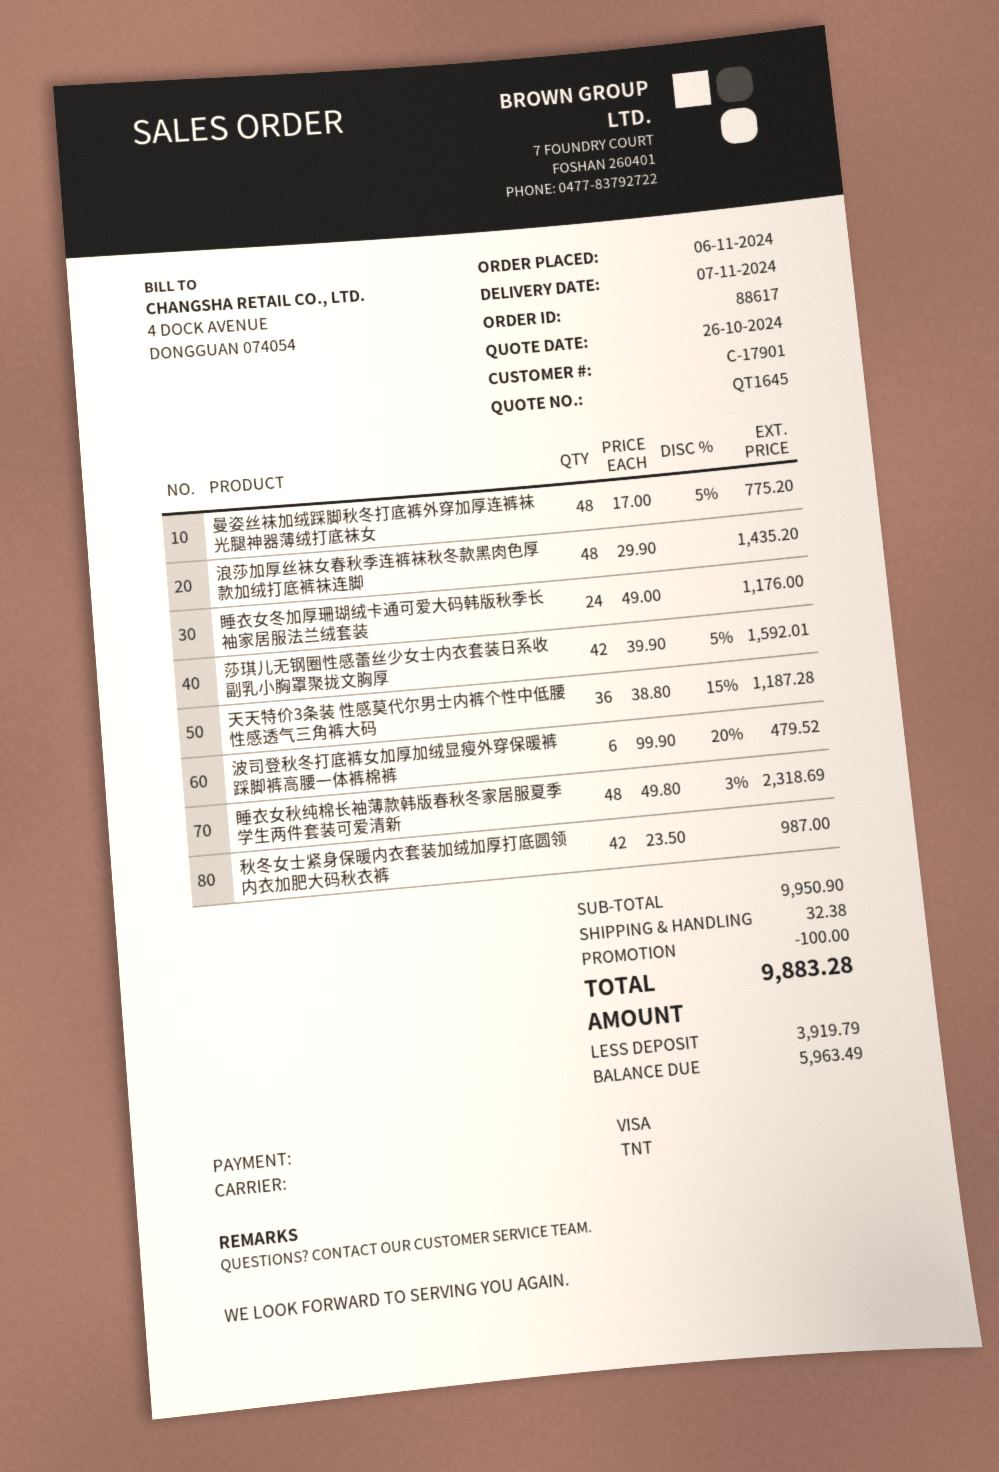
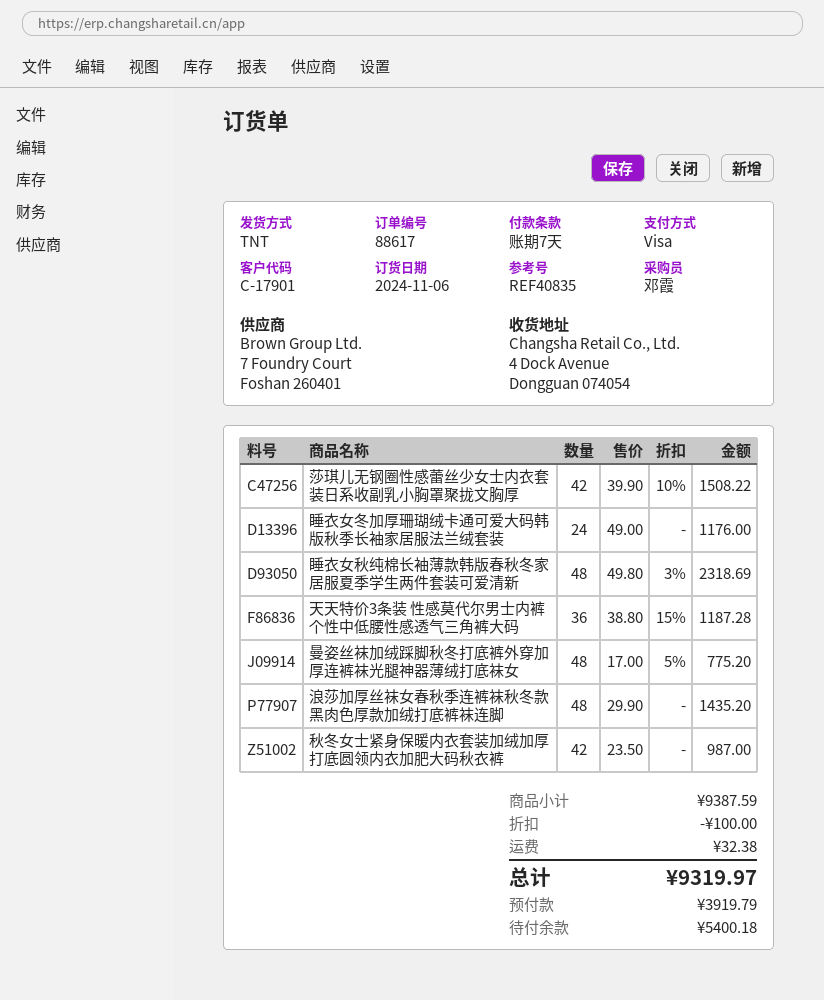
莎琪儿无钢圈性感蕾丝少女士内衣套装日系收副乳小胸罩聚拢文胸厚: 42 x 39.90 - 5% = 1592.01 -> 42 x 39.90 - 10% = 1508.22
波司登秋冬打底裤女加厚加绒显瘦外穿保暖裤踩脚裤高腰一体裤棉裤: 6 x 99.90 - 20% = 479.52 -> none
subtotal: 9950.90 -> 9387.59
total: 9883.28 -> 9319.97
balance: 5963.49 -> 5400.18

